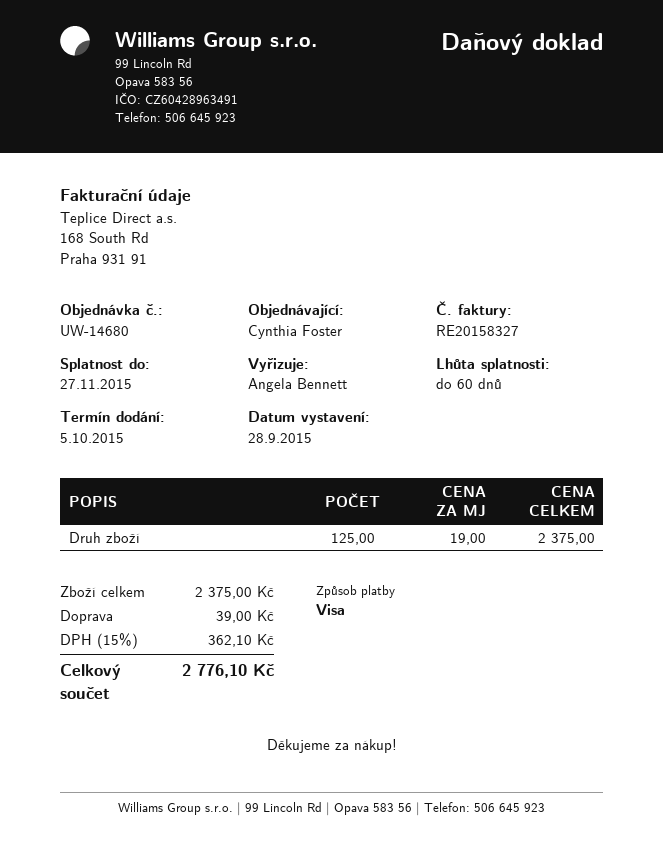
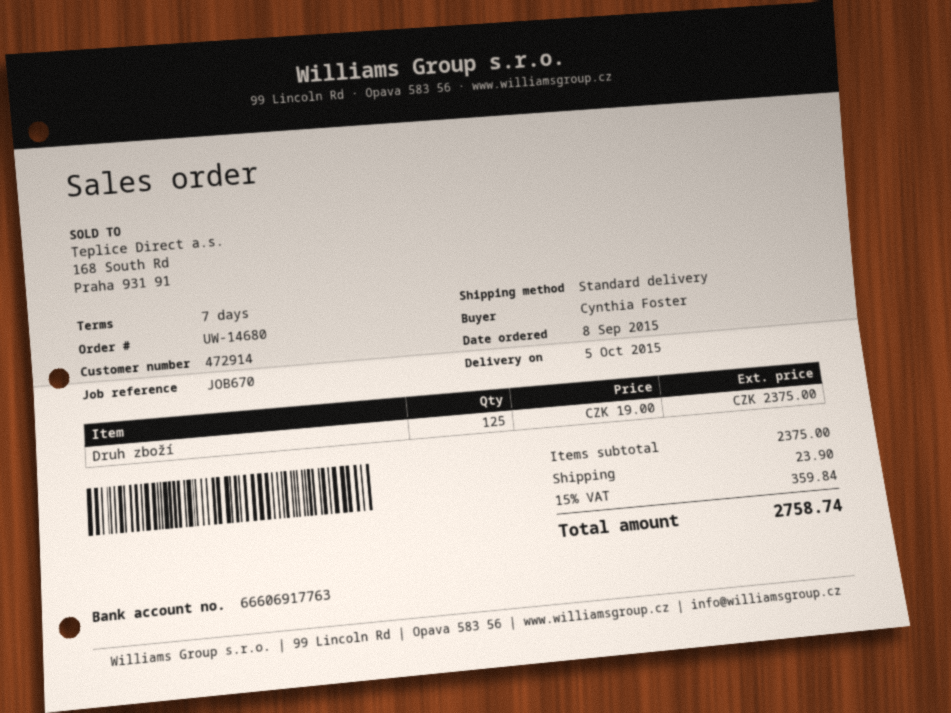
payment terms: 60 days -> 7 days
shipping: 39.00 -> 23.90
tax: 15% = 362.10 -> 15% = 359.84
total: 2776.10 -> 2758.74

